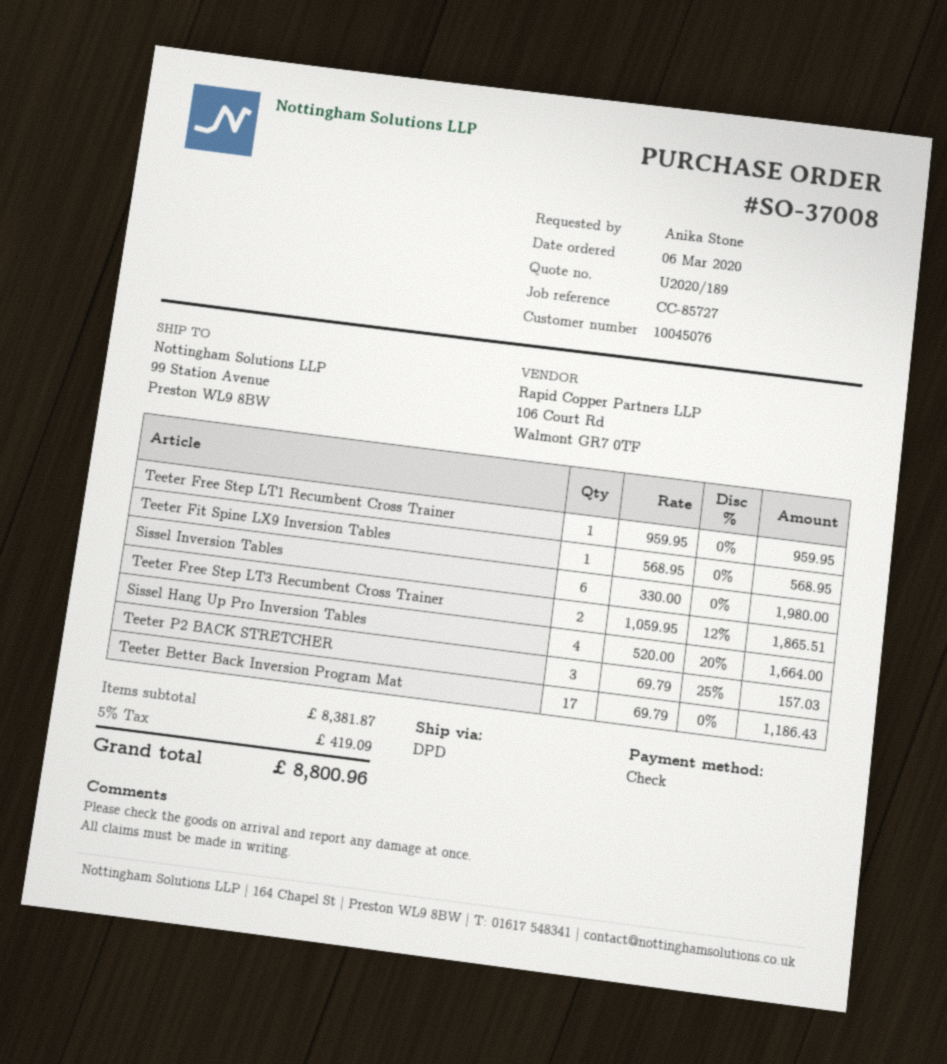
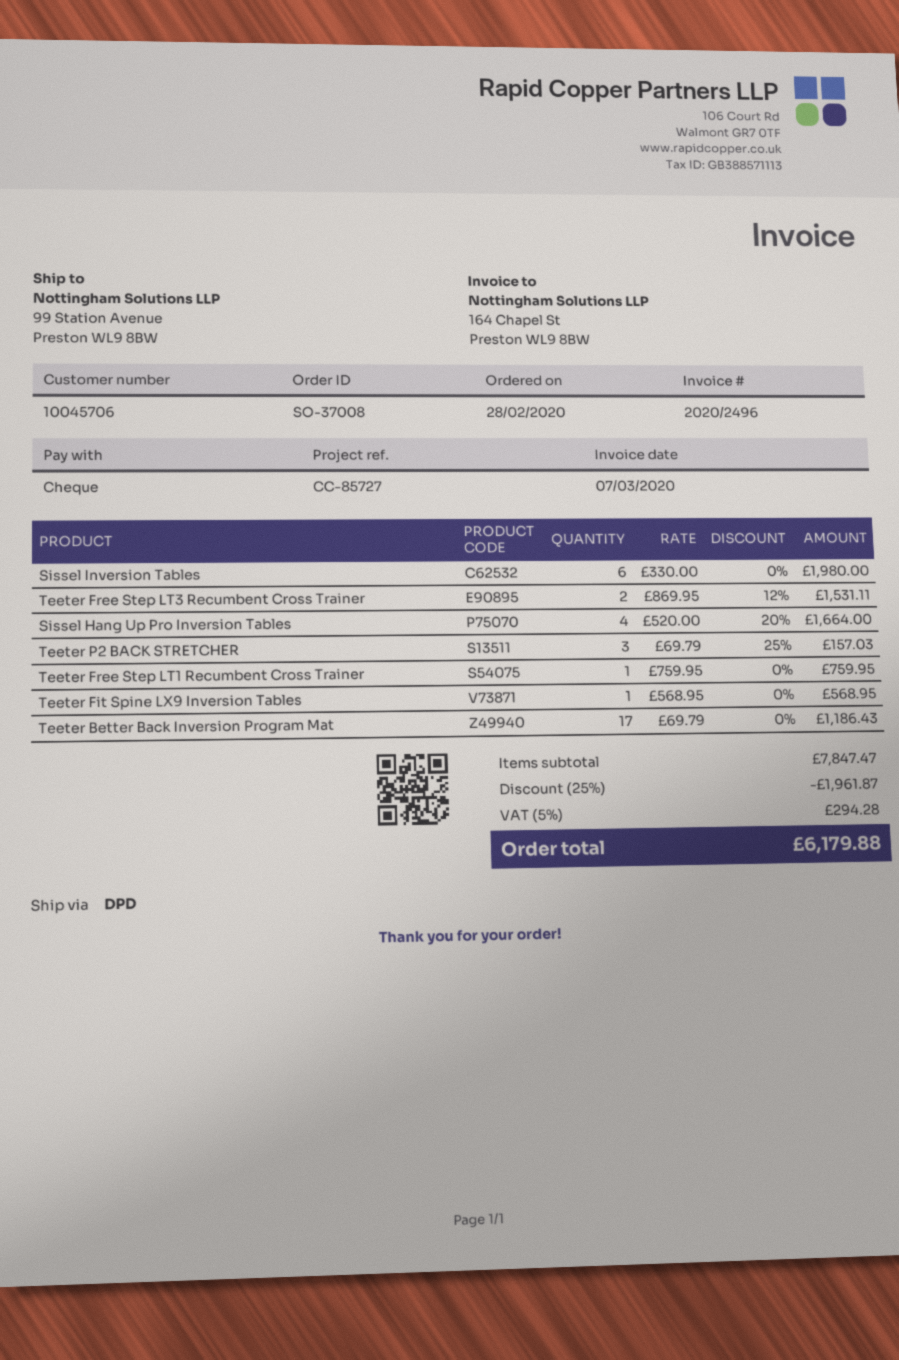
order date: 2020-03-06 -> 2020-02-28
customer number: 10045076 -> 10045706
Teeter Free Step LT1 Recumbent Cross Trainer: 1 x 959.95 = 959.95 -> 1 x 759.95 = 759.95
Teeter Free Step LT3 Recumbent Cross Trainer: 2 x 1059.95 - 12% = 1865.51 -> 2 x 869.95 - 12% = 1531.11
subtotal: 8381.87 -> 7847.47
discount: none -> 25% = 1961.87
tax: 5% = 419.09 -> 5% = 294.28
total: 8800.96 -> 6179.88

